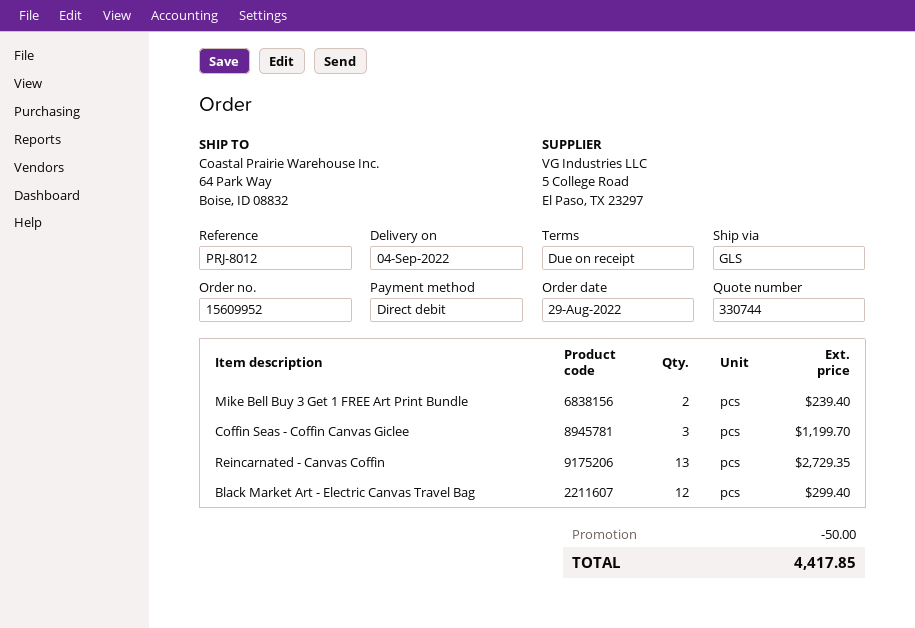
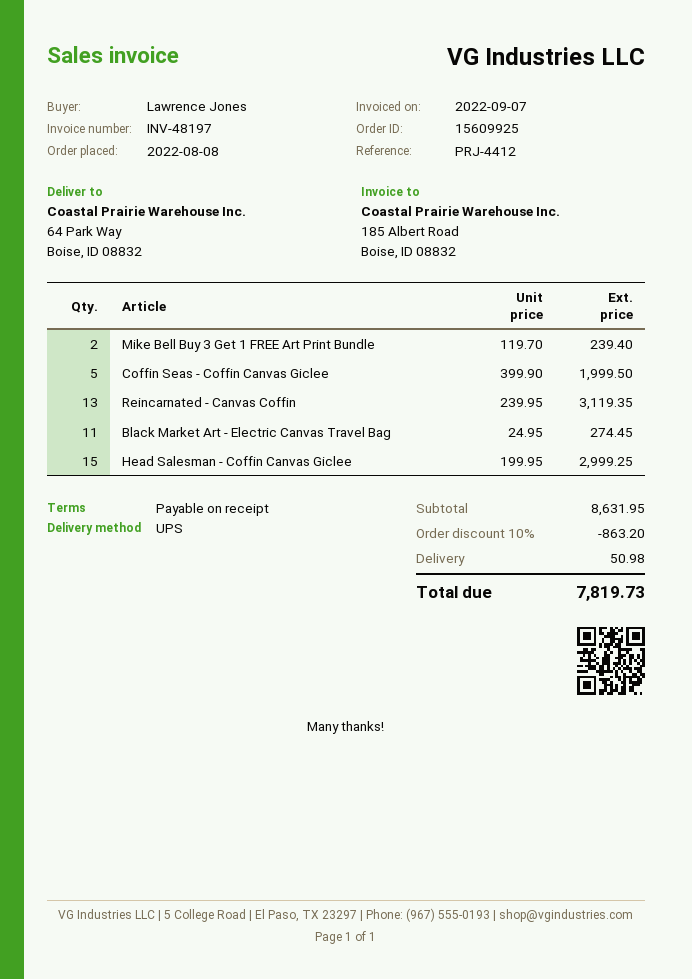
order number: 15609952 -> 15609925
order date: 2022-08-29 -> 2022-08-08
reference: PRJ-8012 -> PRJ-4412
shipping method: GLS -> UPS
Coffin Seas - Coffin Canvas Giclee: 3 for 1199.70 -> 5 for 1999.50
Reincarnated - Canvas Coffin: 13 for 2729.35 -> 13 for 3119.35
Black Market Art - Electric Canvas Travel Bag: 12 for 299.40 -> 11 for 274.45
Head Salesman - Coffin Canvas Giclee: none -> 15 for 2999.25
discount: 50.00 -> 863.20
shipping: none -> 50.98
total: 4417.85 -> 7819.73

